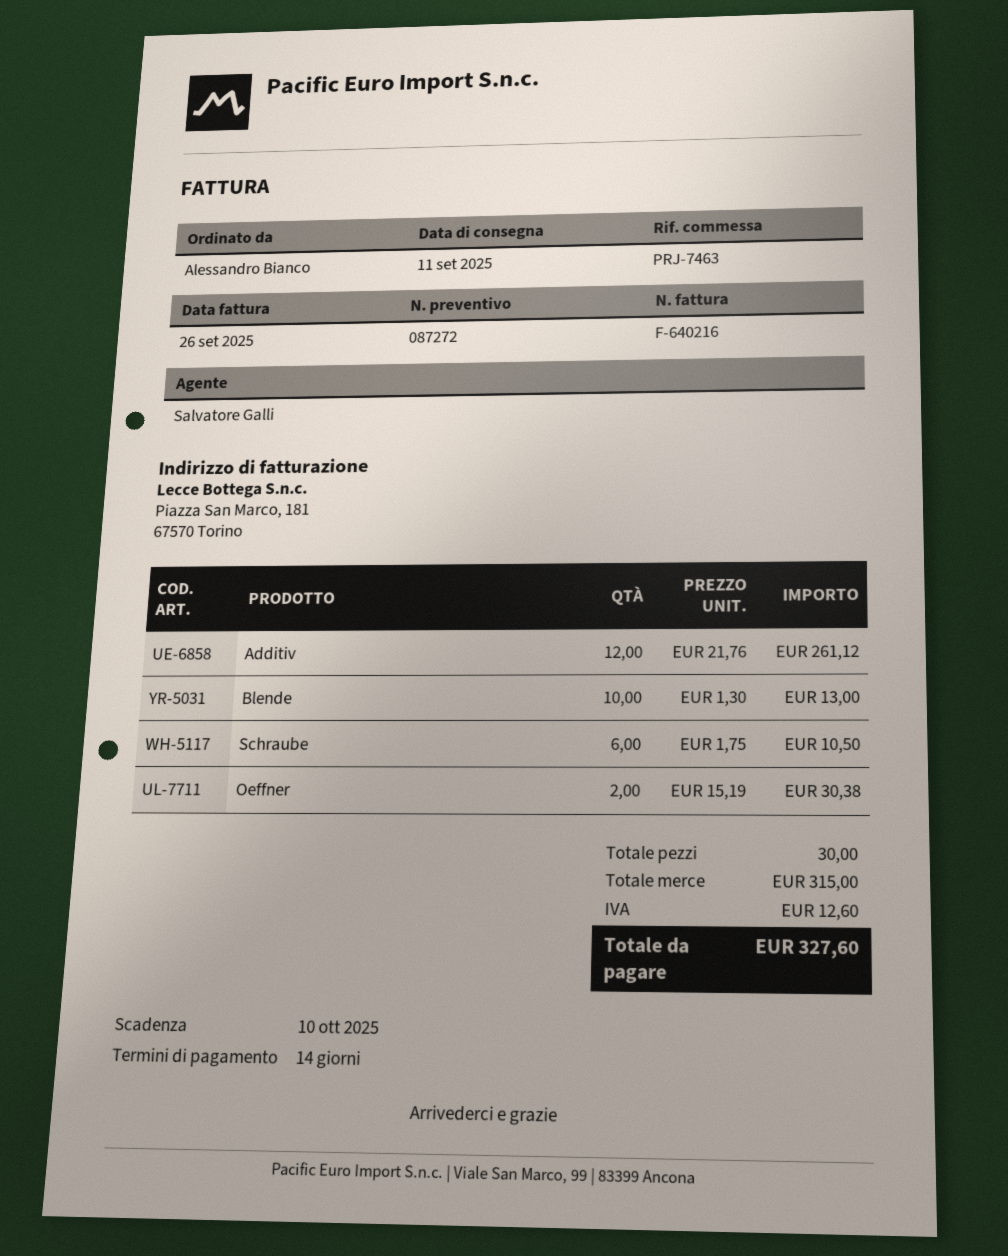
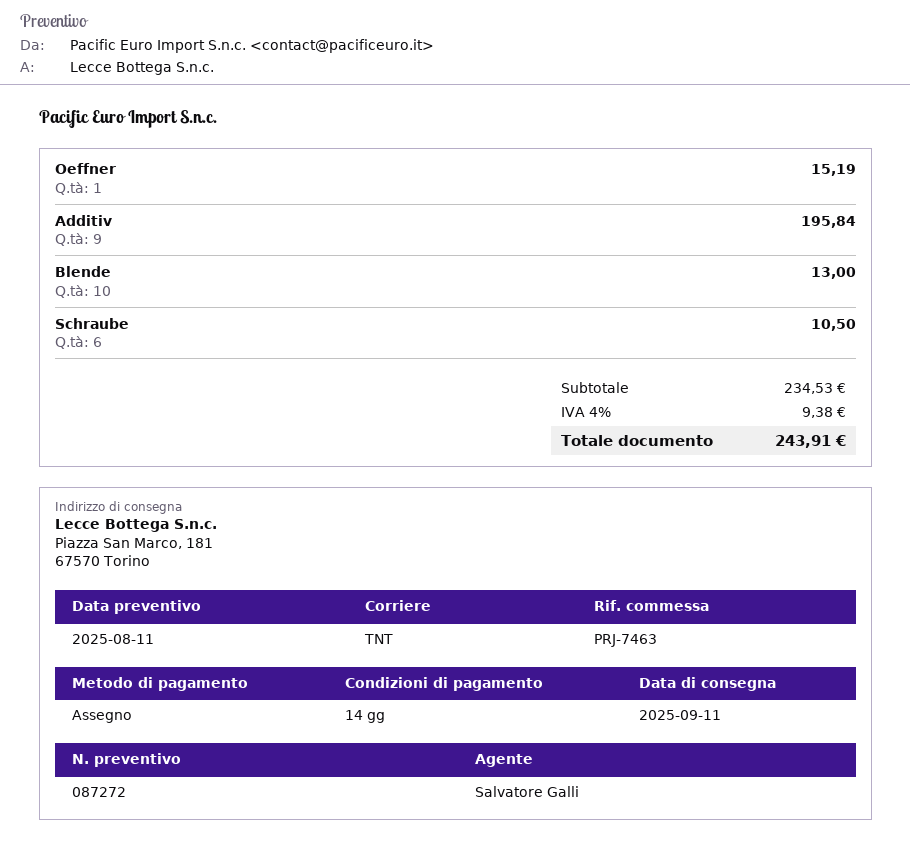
Additiv: 12 for 261.12 -> 9 for 195.84
Oeffner: 2 for 30.38 -> 1 for 15.19
subtotal: 315.00 -> 234.53
tax: 12.60 -> 9.38
total: 327.60 -> 243.91

